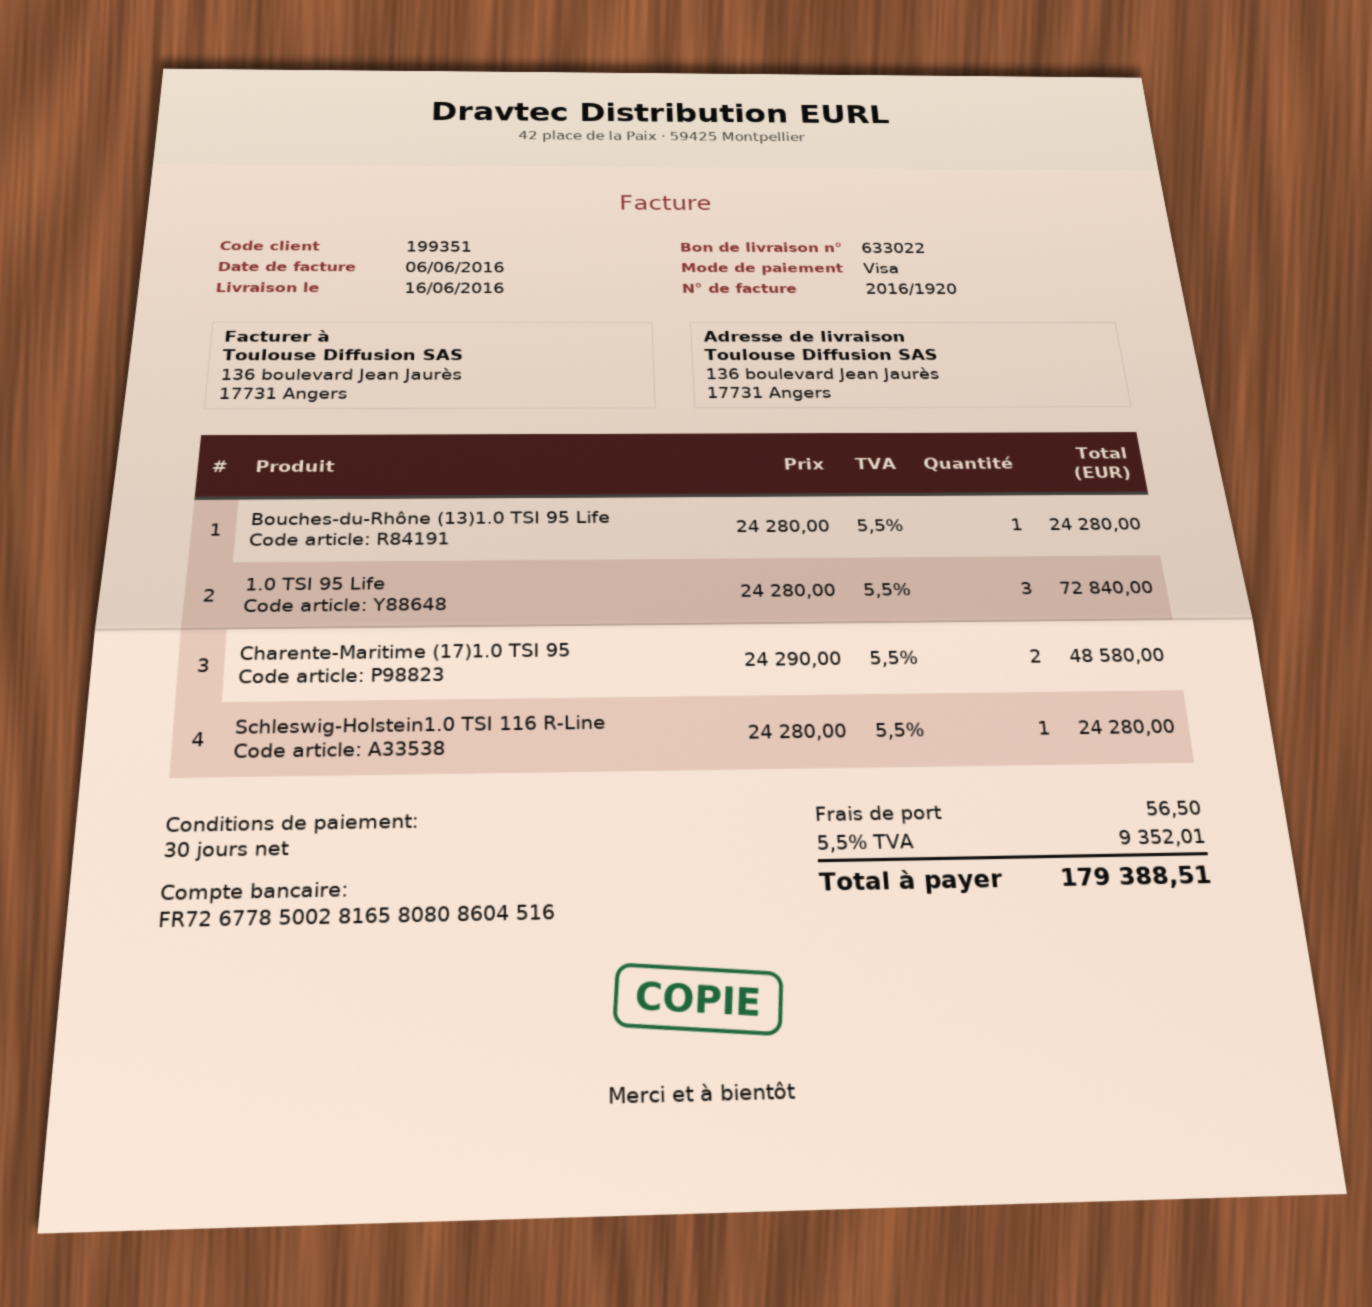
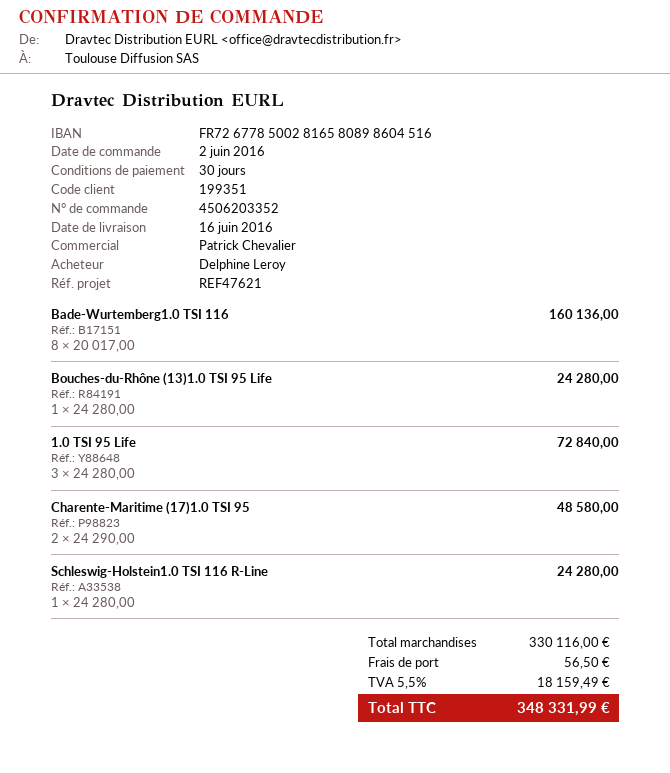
bank account: FR7267785002816580808604516 -> FR7267785002816580898604516
Bade-Wurtemberg1.0 TSI 116: none -> 8 x 20017.00 = 160136.00
tax: 5.5% = 9352.01 -> 5.5% = 18159.49
total: 179388.51 -> 348331.99

